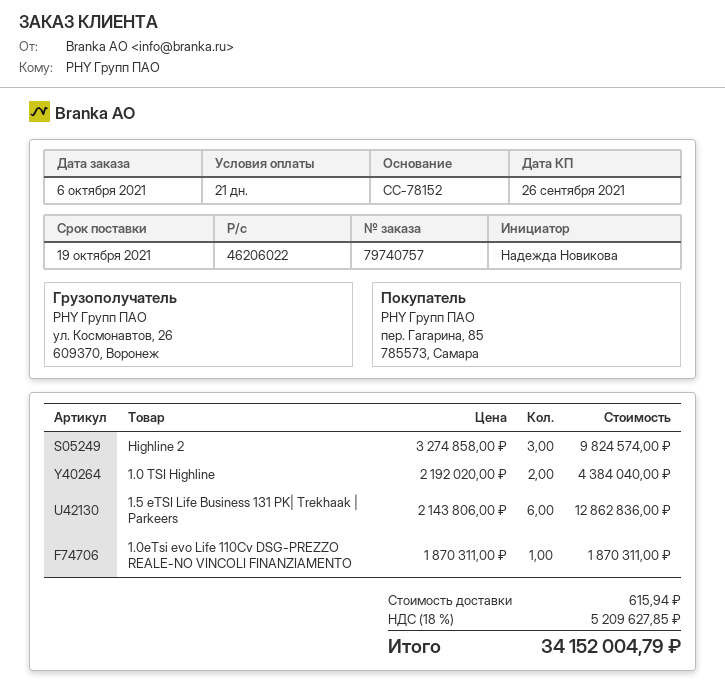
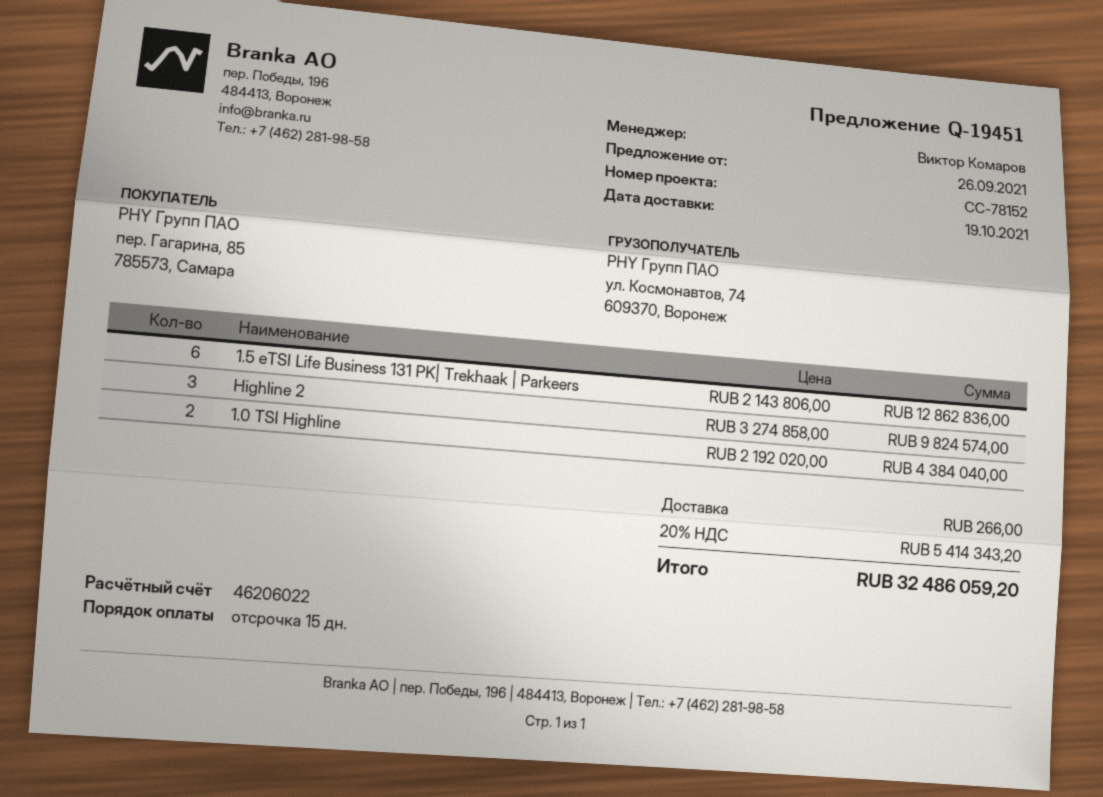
payment terms: 21 days -> 15 days
ship to: ул. Космонавтов, 26, 609370, Воронеж -> ул. Космонавтов, 74, 609370, Воронеж
1.0eTsi evo Life 110Cv DSG-PREZZO REALE-NO VINCOLI FINANZIAMENTO: 1 x 1870311.00 = 1870311.00 -> none
shipping: 615.94 -> 266.00
tax: 18% = 5209627.85 -> 20% = 5414343.20
total: 34152004.79 -> 32486059.20

